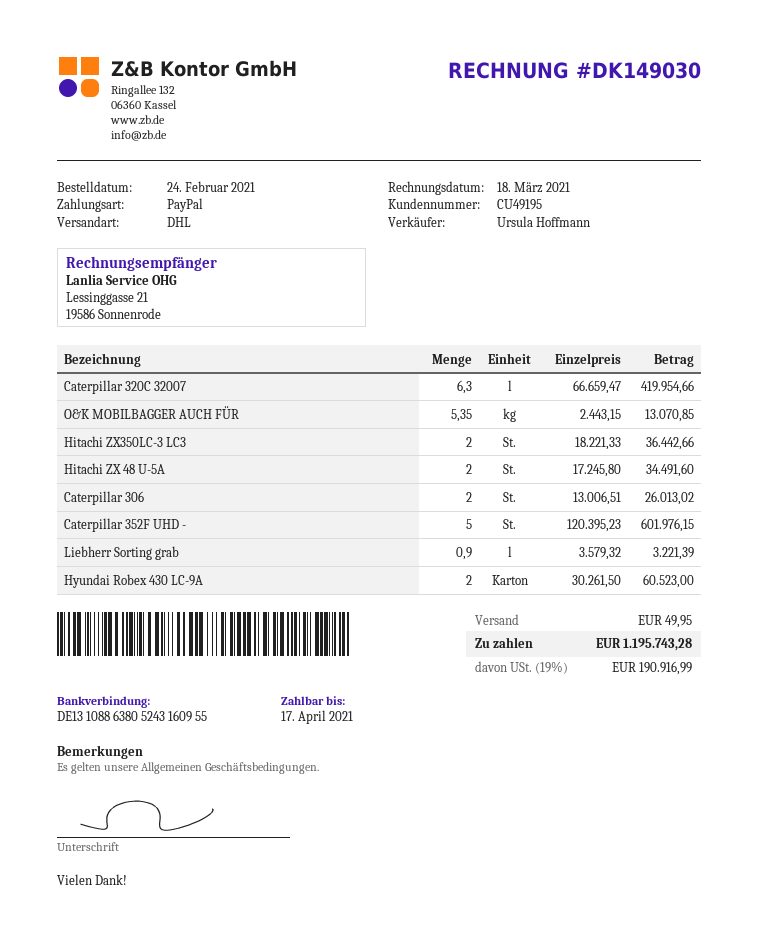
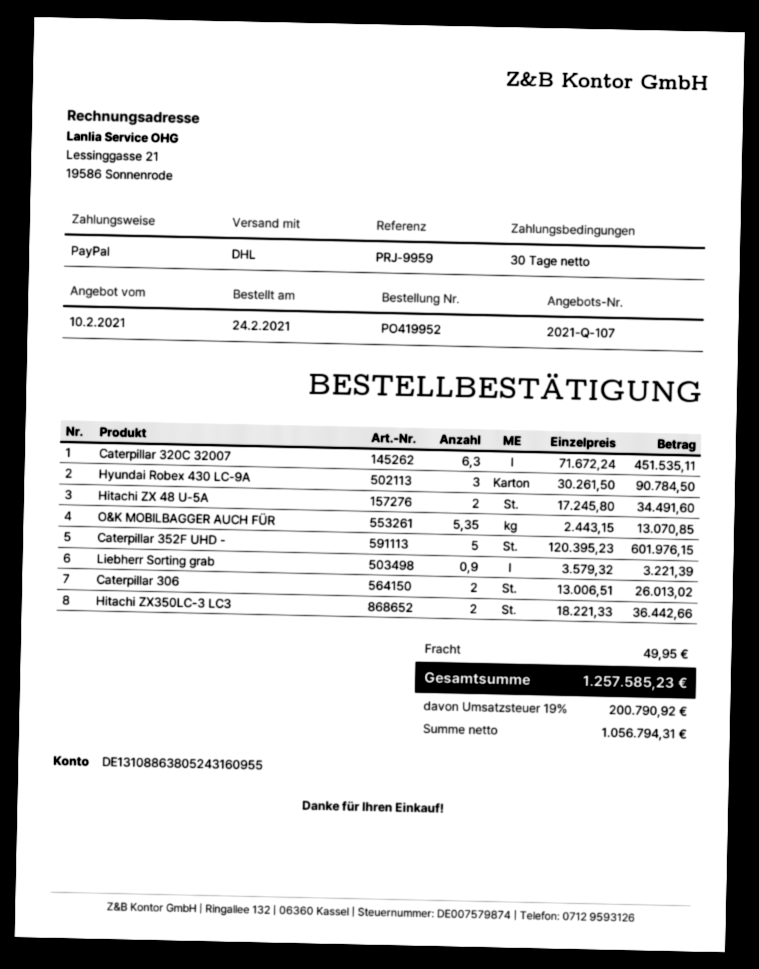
Caterpillar 320C 32007: 6.3 x 66659.47 = 419954.66 -> 6.3 x 71672.24 = 451535.11
Hyundai Robex 430 LC-9A: 2 x 30261.50 = 60523.00 -> 3 x 30261.50 = 90784.50
tax: 19% = 190916.99 -> 19% = 200790.92
total: 1195743.28 -> 1257585.23

